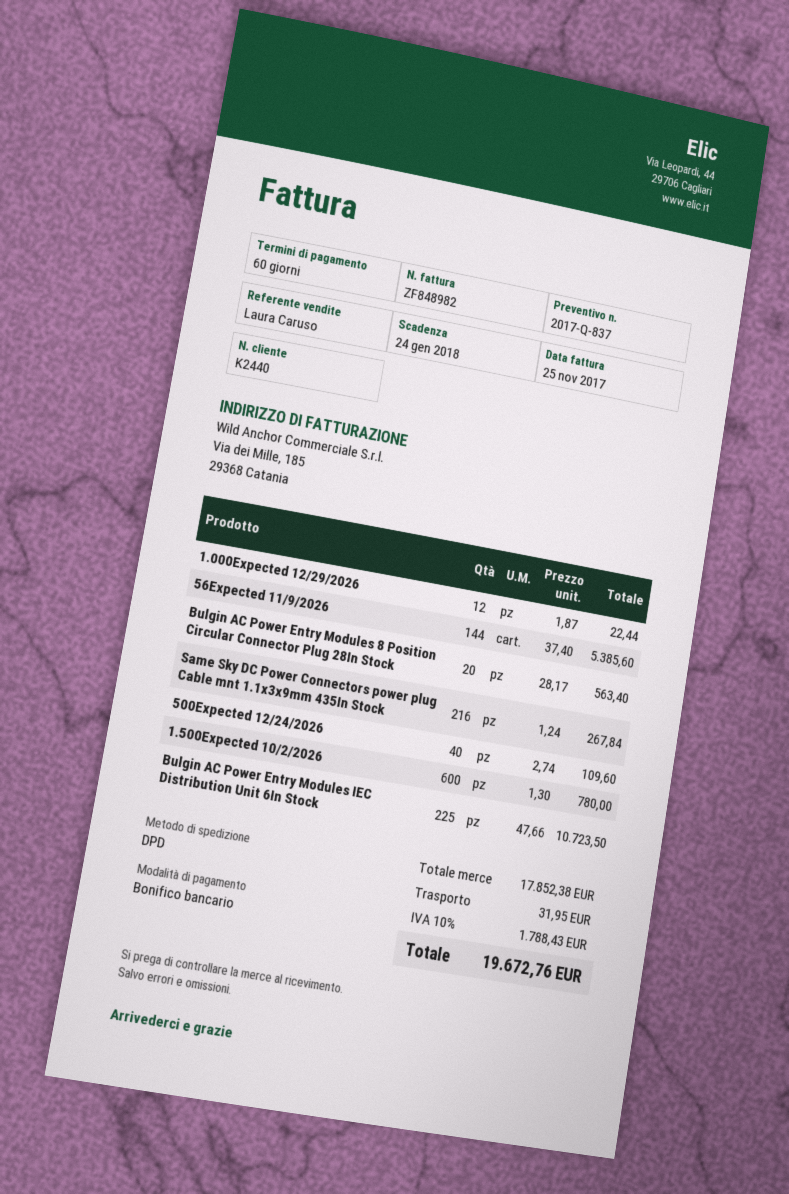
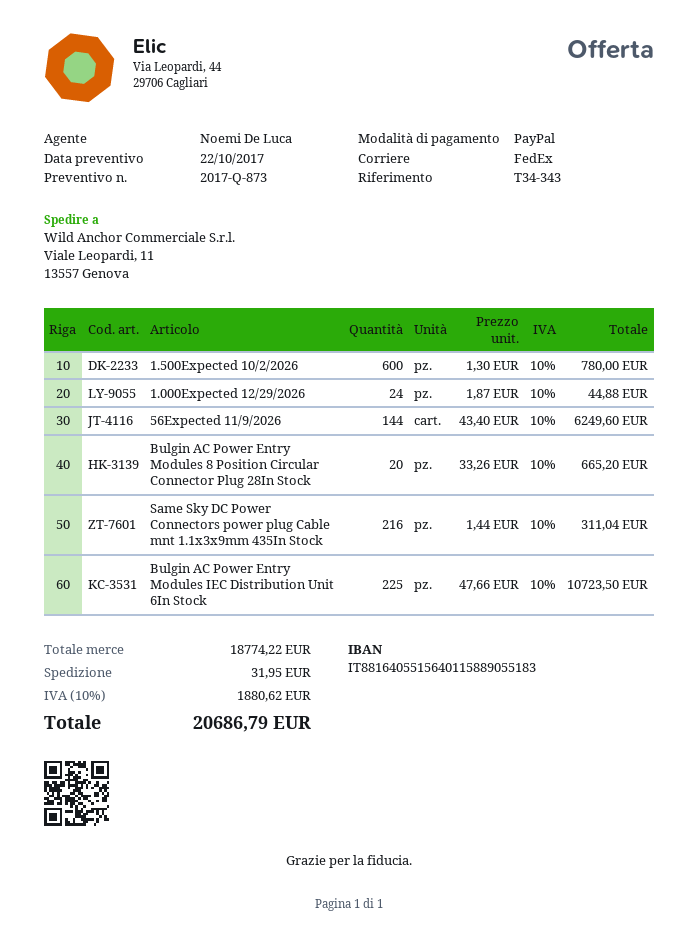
quote number: 2017-Q-837 -> 2017-Q-873
sales rep: Laura Caruso -> Noemi De Luca
payment method: bank transfer -> PayPal
shipping method: DPD -> FedEx
1.000Expected 12/29/2026: 12 x 1.87 = 22.44 -> 24 x 1.87 = 44.88
56Expected 11/9/2026: 144 x 37.40 = 5385.60 -> 144 x 43.40 = 6249.60
Bulgin AC Power Entry Modules 8 Position Circular Connector Plug 28In Stock: 20 x 28.17 = 563.40 -> 20 x 33.26 = 665.20
Same Sky DC Power Connectors power plug Cable mnt 1.1x3x9mm 435In Stock: 216 x 1.24 = 267.84 -> 216 x 1.44 = 311.04
500Expected 12/24/2026: 40 x 2.74 = 109.60 -> none
subtotal: 17852.38 -> 18774.22
tax: 10% = 1788.43 -> 10% = 1880.62
total: 19672.76 -> 20686.79

